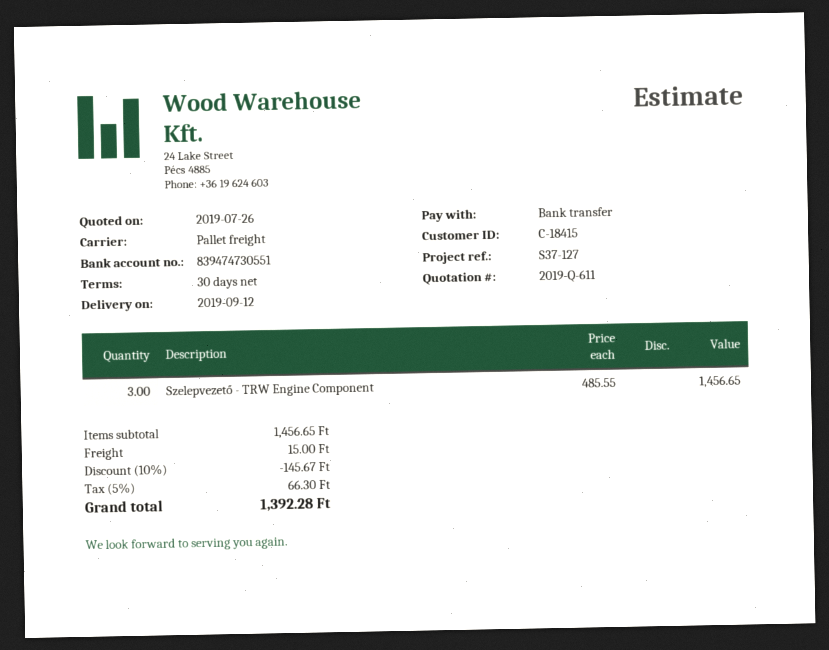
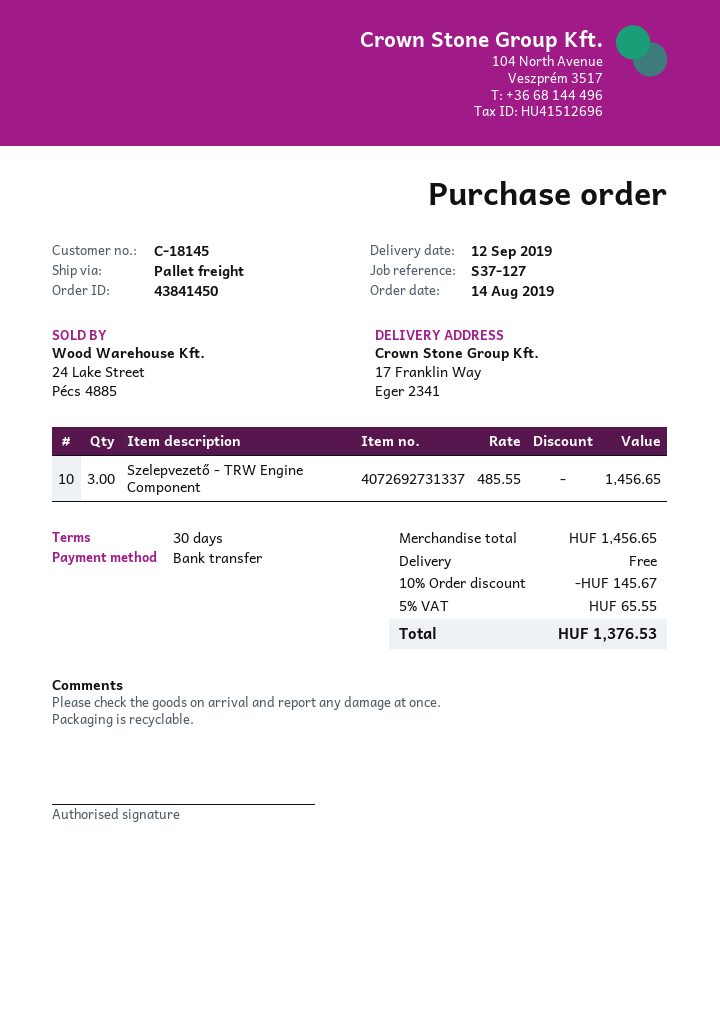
customer number: C-18415 -> C-18145
shipping: 15.00 -> 0.00
tax: 5% = 66.30 -> 5% = 65.55
total: 1392.28 -> 1376.53

